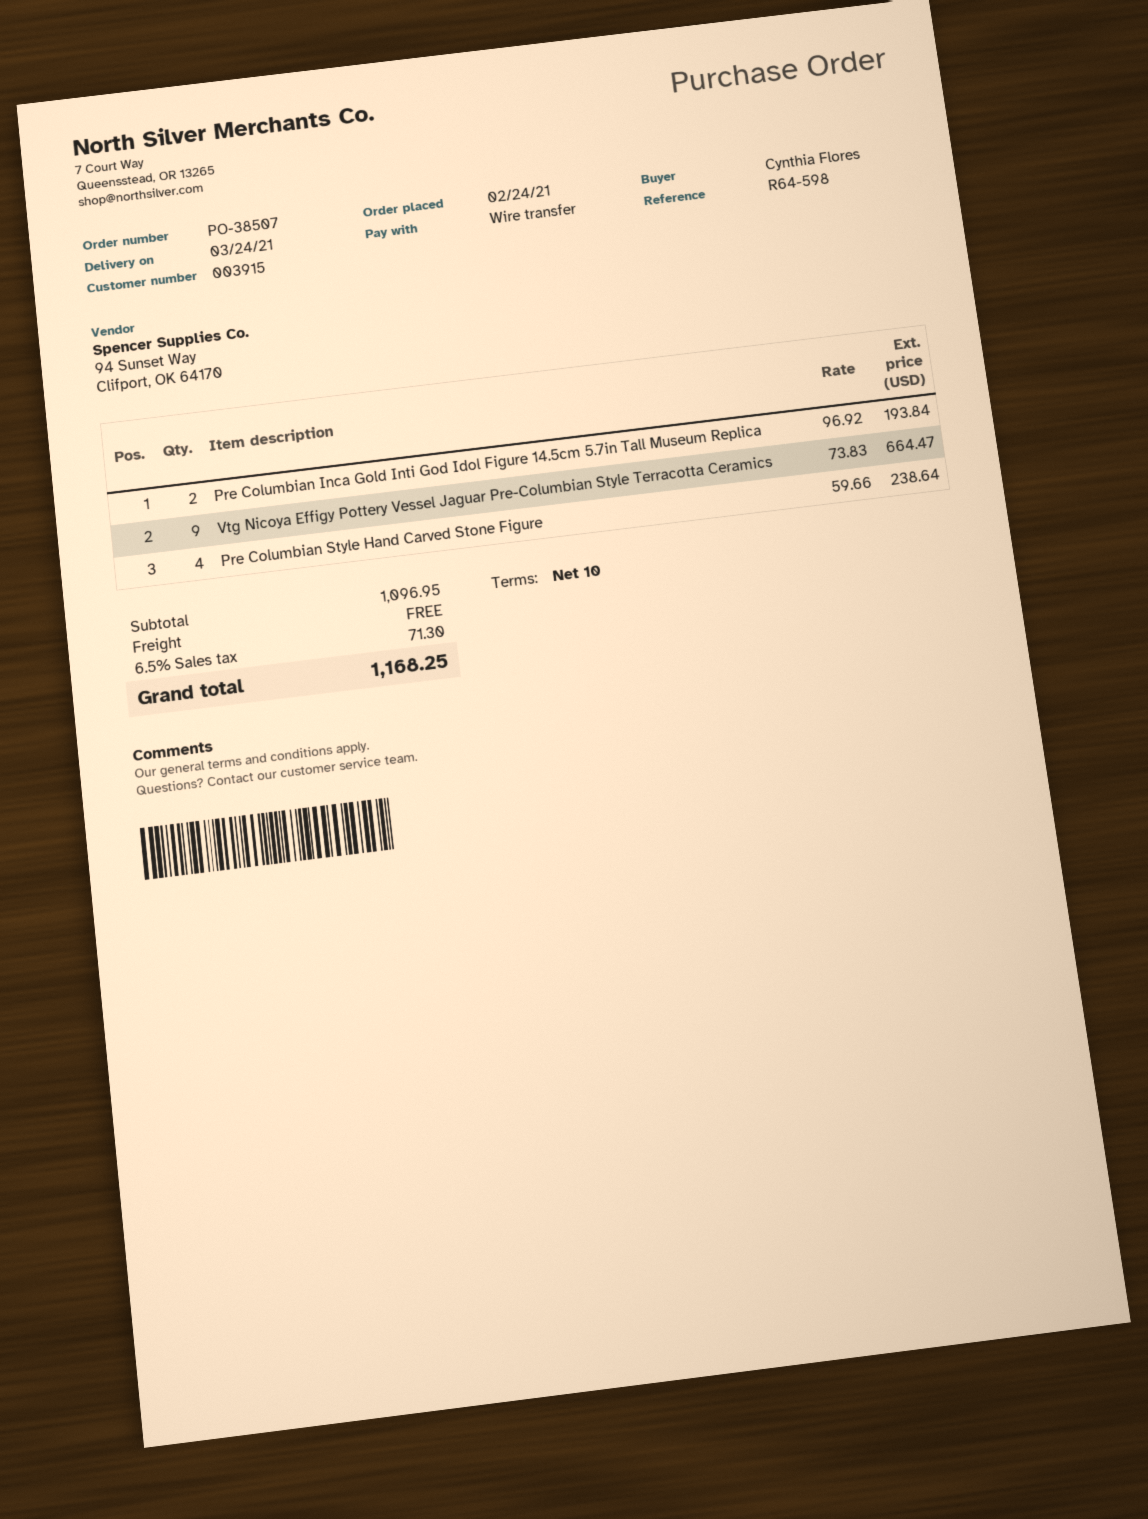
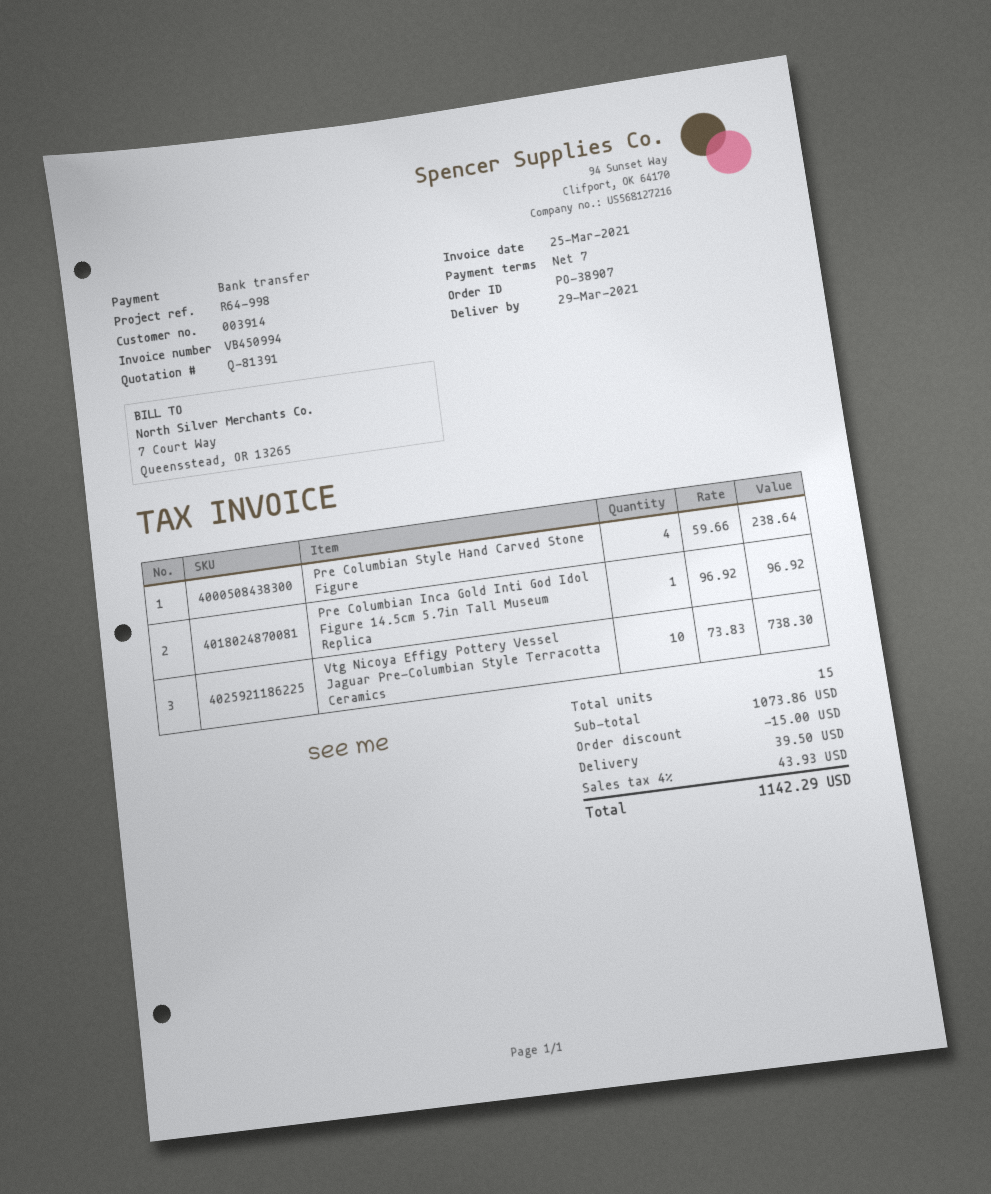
order number: PO-38507 -> PO-38907
delivery date: 2021-03-24 -> 2021-03-29
payment terms: 10 days -> 7 days
customer number: 003915 -> 003914
reference: R64-598 -> R64-998
Pre Columbian Inca Gold Inti God Idol Figure 14.5cm 5.7in Tall Museum Replica: 2 x 96.92 = 193.84 -> 1 x 96.92 = 96.92
Vtg Nicoya Effigy Pottery Vessel Jaguar Pre-Columbian Style Terracotta Ceramics: 9 x 73.83 = 664.47 -> 10 x 73.83 = 738.30
subtotal: 1096.95 -> 1073.86
discount: none -> 15.00
shipping: 0.00 -> 39.50
tax: 6.5% = 71.30 -> 4% = 43.93
total: 1168.25 -> 1142.29

